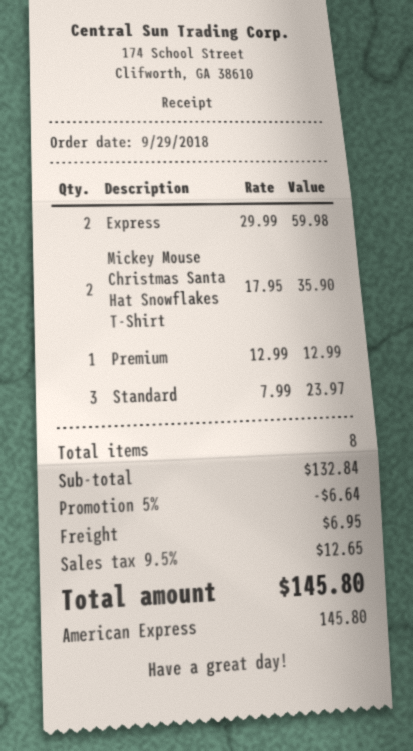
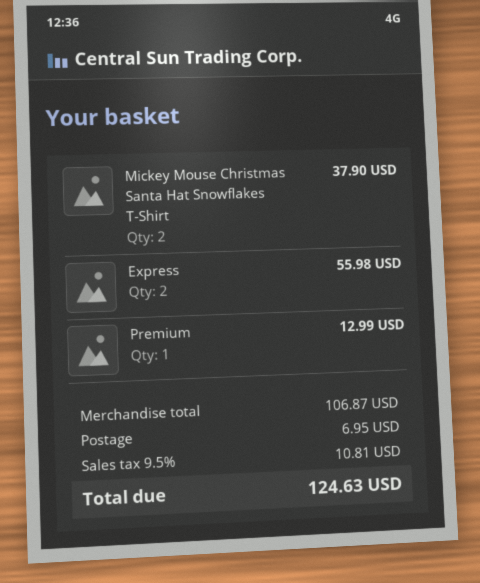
Express: 2 for 59.98 -> 2 for 55.98
Mickey Mouse Christmas Santa Hat Snowflakes T-Shirt: 2 for 35.90 -> 2 for 37.90
Standard: 3 for 23.97 -> none
subtotal: 132.84 -> 106.87
discount: 5% = 6.64 -> none
tax: 9.5% = 12.65 -> 9.5% = 10.81
total: 145.80 -> 124.63

